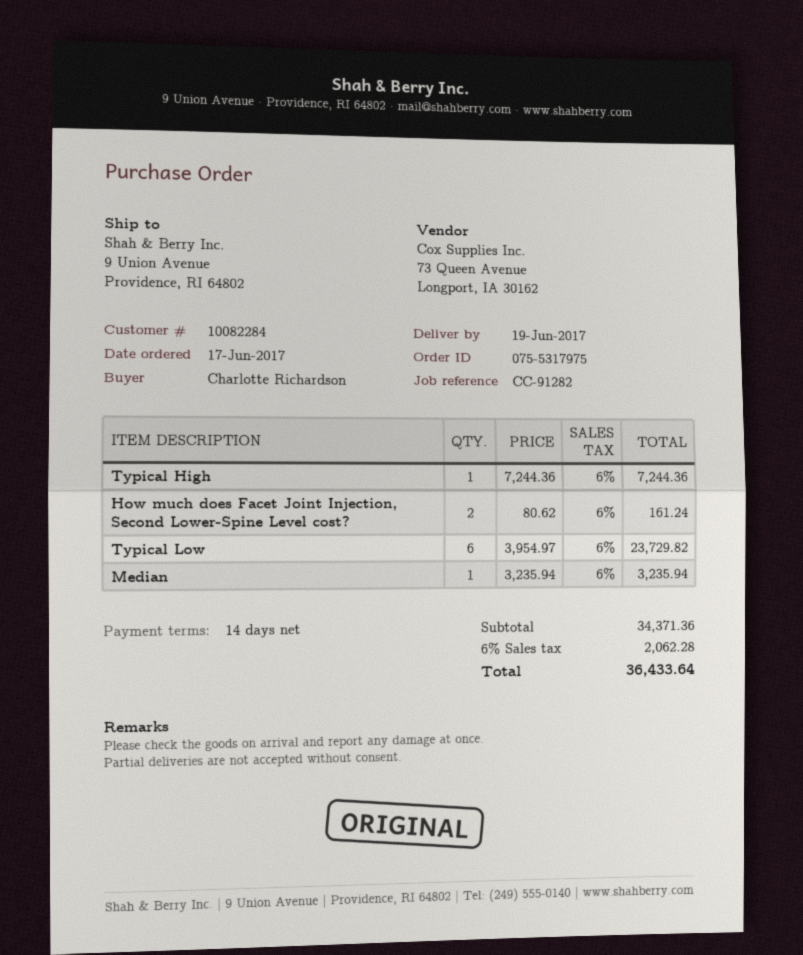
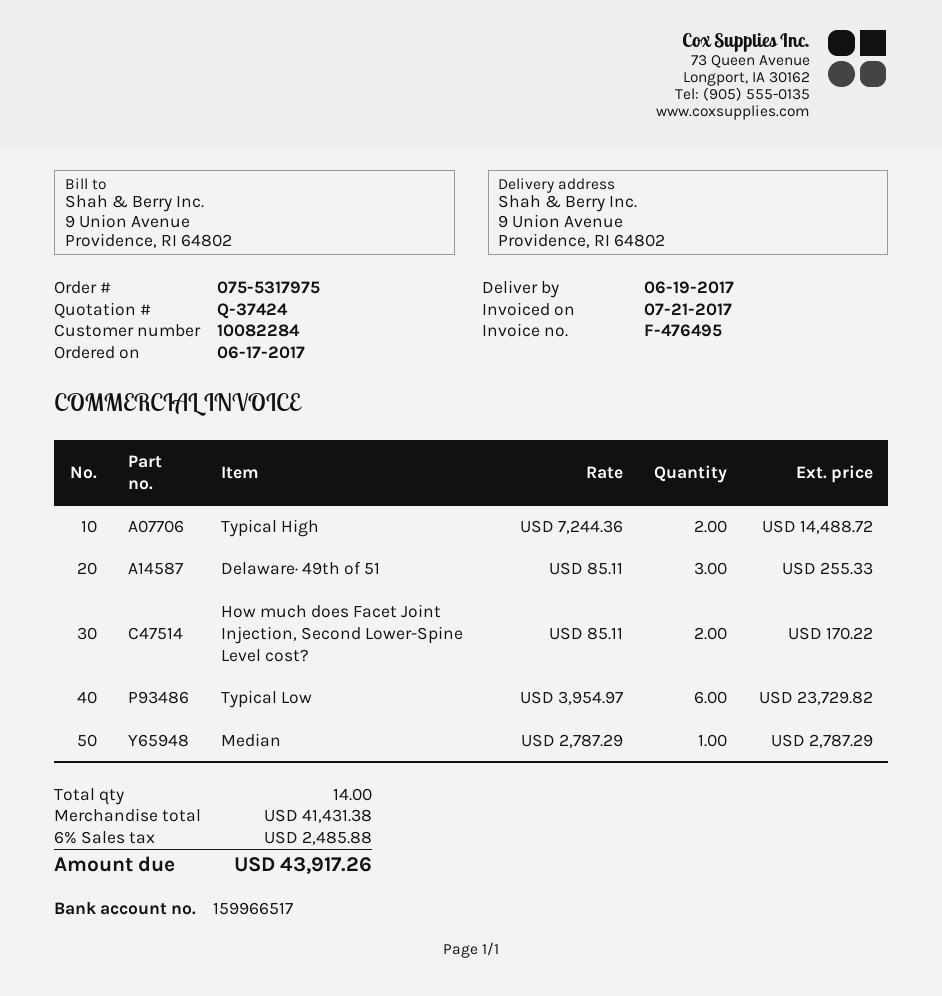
Typical High: 1 x 7244.36 = 7244.36 -> 2 x 7244.36 = 14488.72
How much does Facet Joint Injection, Second Lower-Spine Level cost?: 2 x 80.62 = 161.24 -> 2 x 85.11 = 170.22
Median: 1 x 3235.94 = 3235.94 -> 1 x 2787.29 = 2787.29
Delaware· 49th of 51: none -> 3 x 85.11 = 255.33
subtotal: 34371.36 -> 41431.38
tax: 6% = 2062.28 -> 6% = 2485.88
total: 36433.64 -> 43917.26

